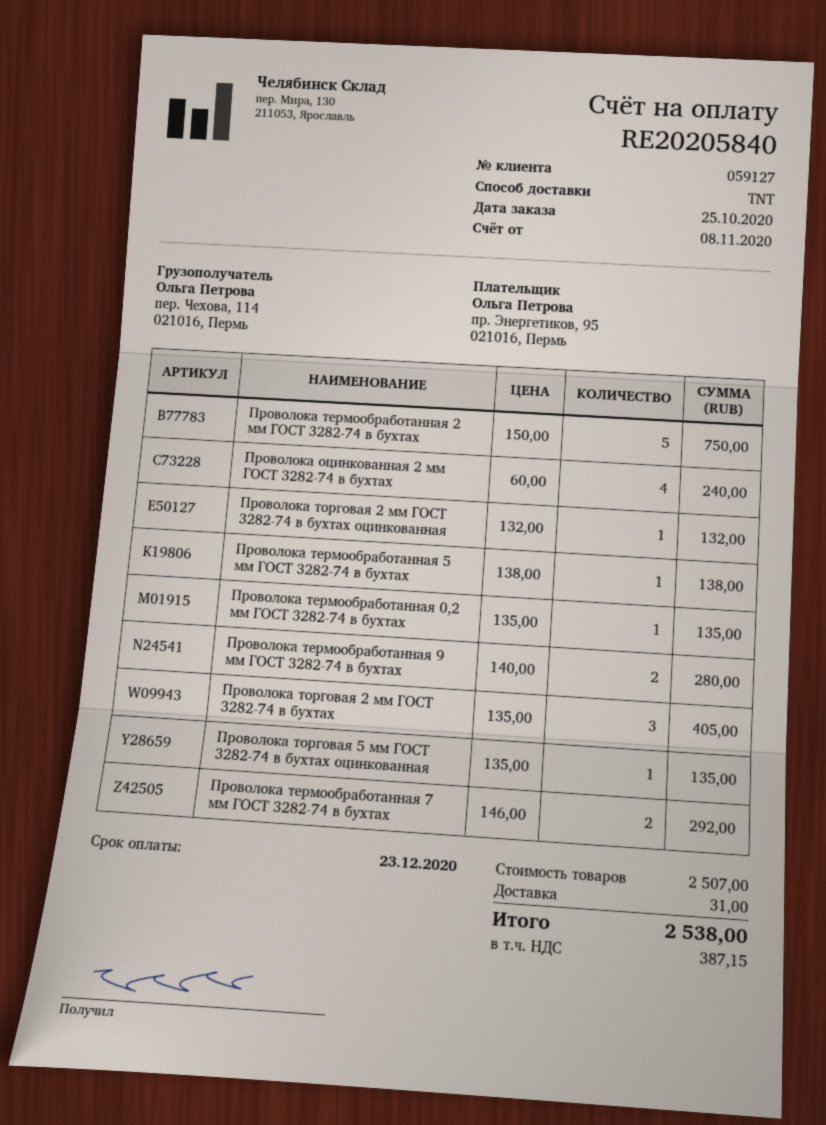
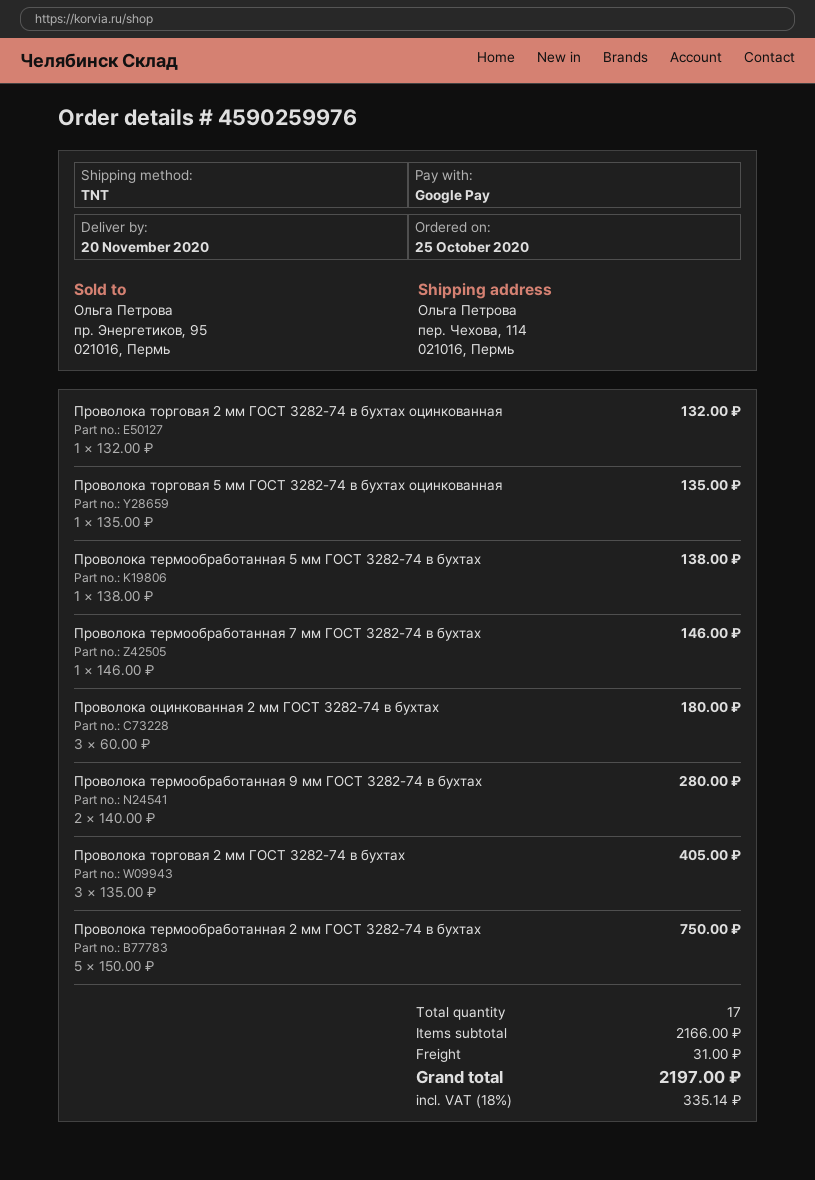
Проволока оцинкованная 2 мм ГОСТ 3282-74 в бухтах: 4 x 60.00 = 240.00 -> 3 x 60.00 = 180.00
Проволока термообработанная 0,2 мм ГОСТ 3282-74 в бухтах: 1 x 135.00 = 135.00 -> none
Проволока термообработанная 7 мм ГОСТ 3282-74 в бухтах: 2 x 146.00 = 292.00 -> 1 x 146.00 = 146.00
subtotal: 2507.00 -> 2166.00
tax: 387.15 -> 335.14
total: 2538.00 -> 2197.00

